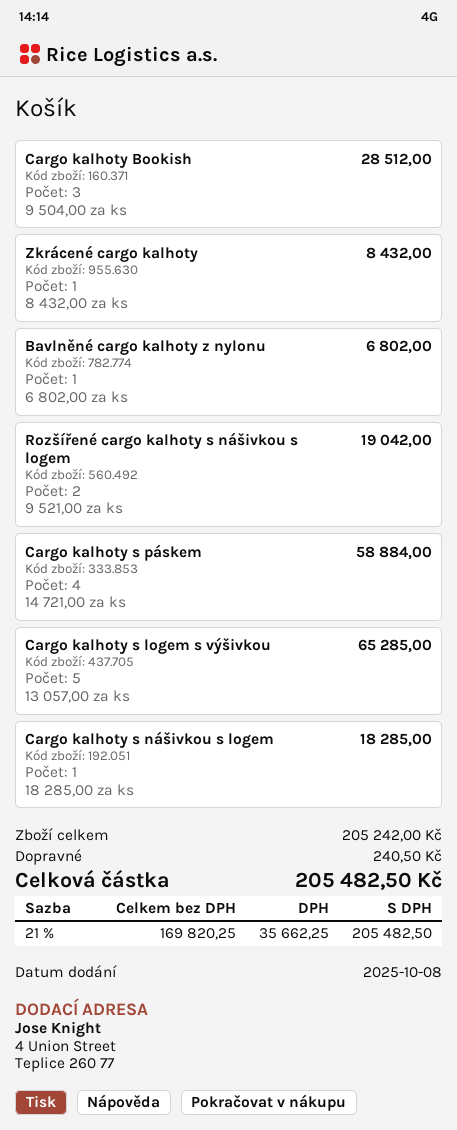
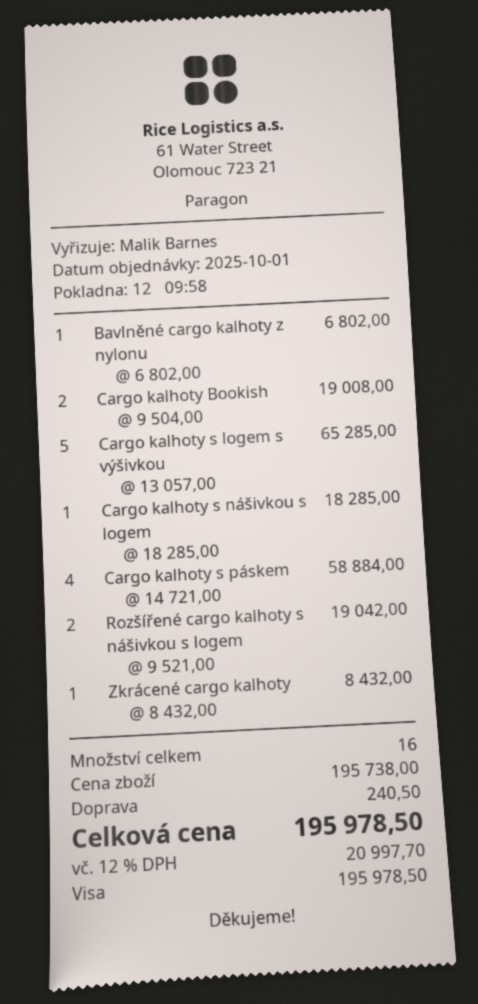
Cargo kalhoty Bookish: 3 x 9504.00 = 28512.00 -> 2 x 9504.00 = 19008.00
subtotal: 205242.00 -> 195738.00
tax: 21% = 35662.25 -> 12% = 20997.70
total: 205482.50 -> 195978.50

